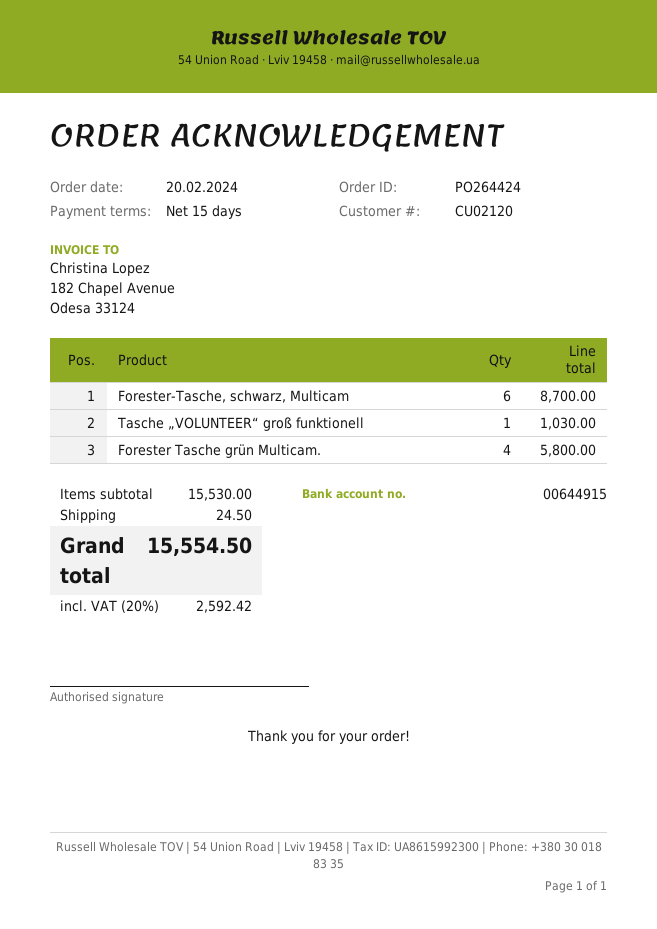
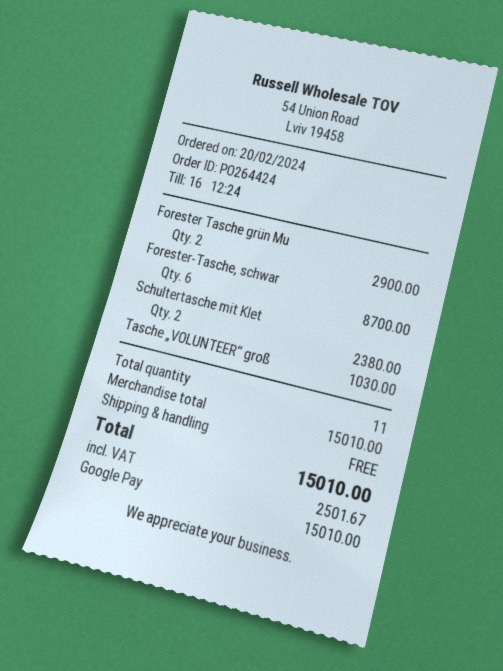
Forester Tasche grün Multicam.: 4 for 5800.00 -> 2 for 2900.00
Schultertasche mit Klet: none -> 2 for 2380.00
subtotal: 15530.00 -> 15010.00
shipping: 24.50 -> 0.00
tax: 2592.42 -> 2501.67
total: 15554.50 -> 15010.00

